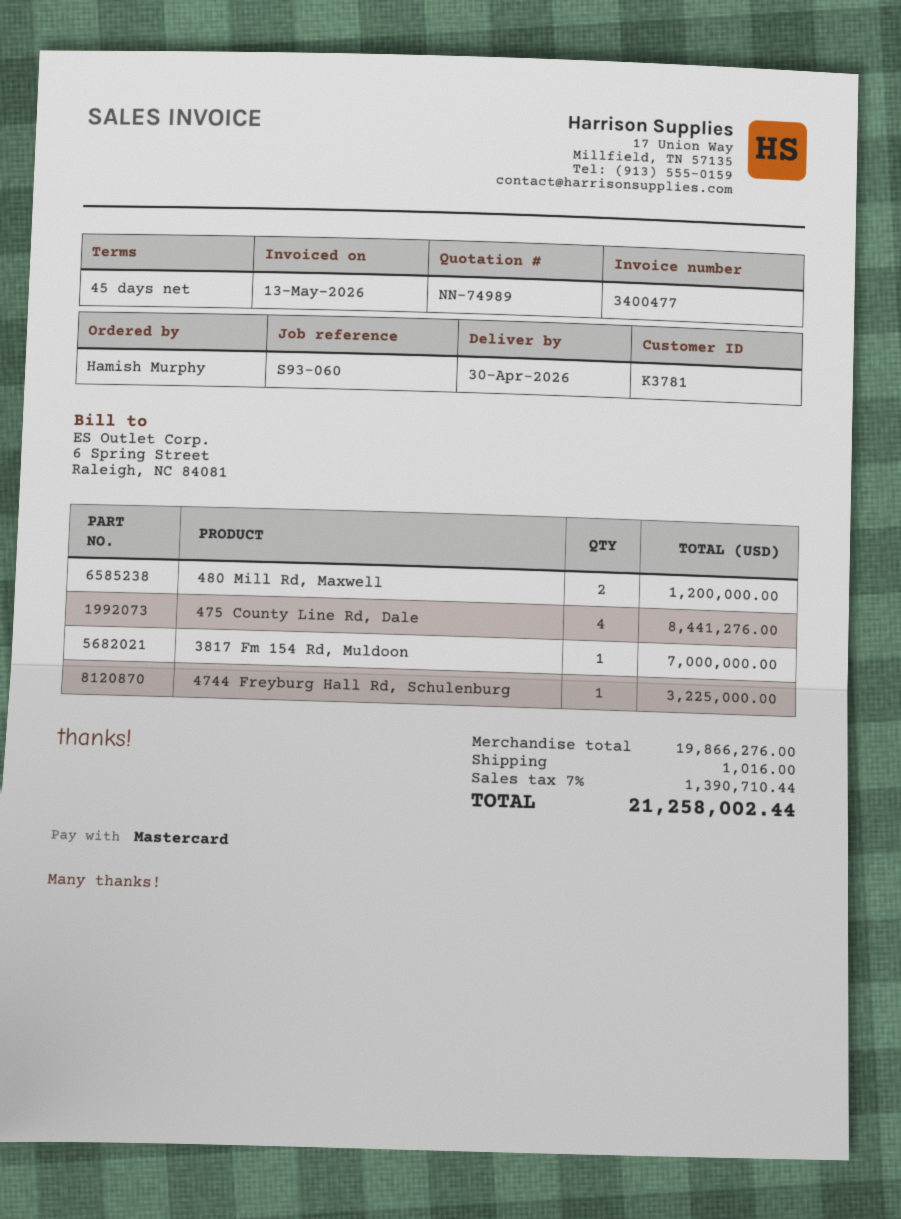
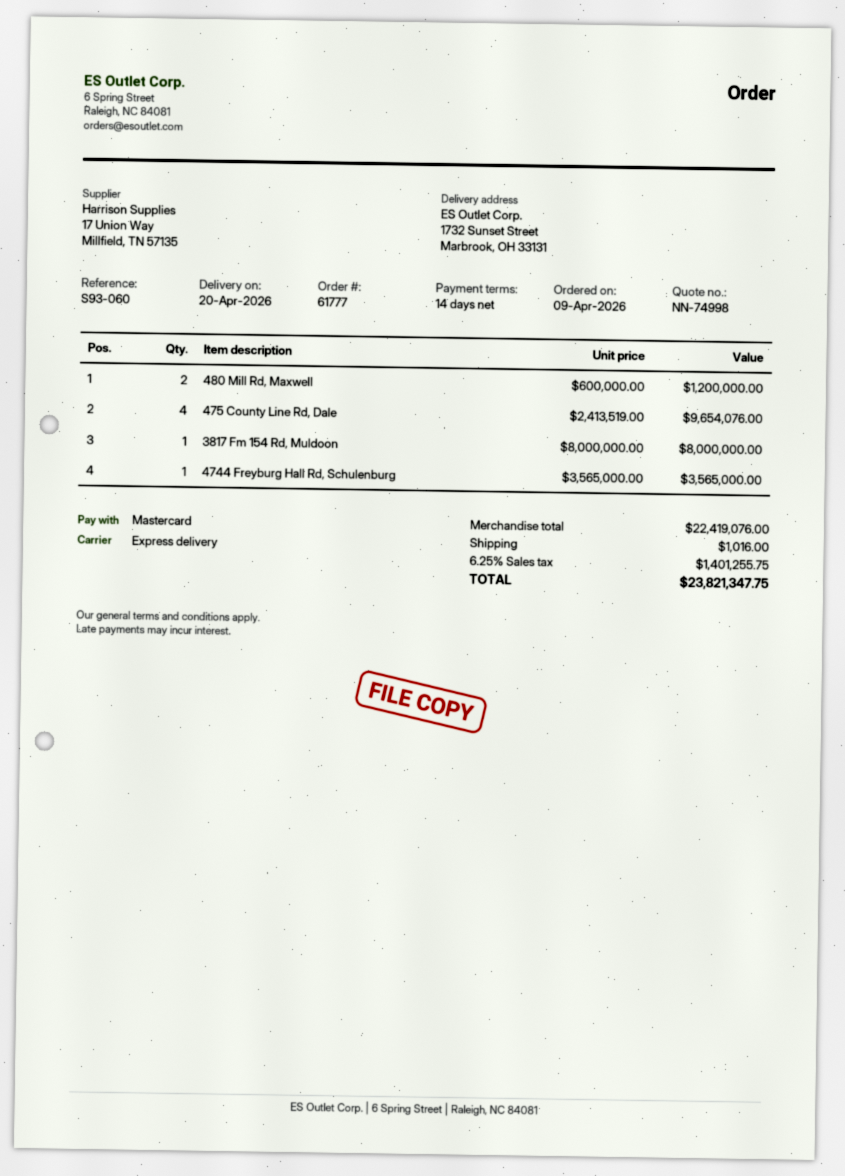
quote number: NN-74989 -> NN-74998
delivery date: 2026-04-30 -> 2026-04-20
payment terms: 45 days -> 14 days
475 County Line Rd, Dale: 4 for 8441276.00 -> 4 for 9654076.00
3817 Fm 154 Rd, Muldoon: 1 for 7000000.00 -> 1 for 8000000.00
4744 Freyburg Hall Rd, Schulenburg: 1 for 3225000.00 -> 1 for 3565000.00
subtotal: 19866276.00 -> 22419076.00
tax: 7% = 1390710.44 -> 6.25% = 1401255.75
total: 21258002.44 -> 23821347.75

